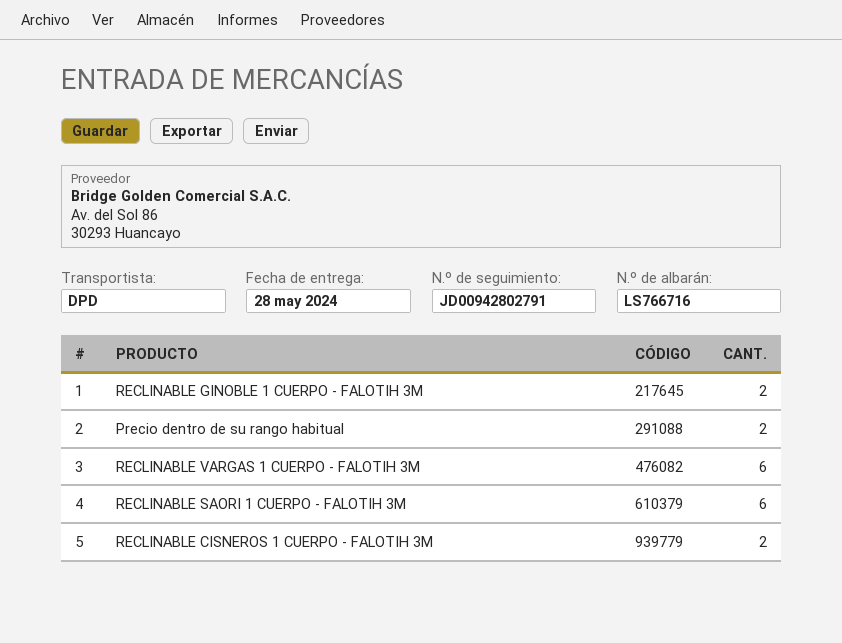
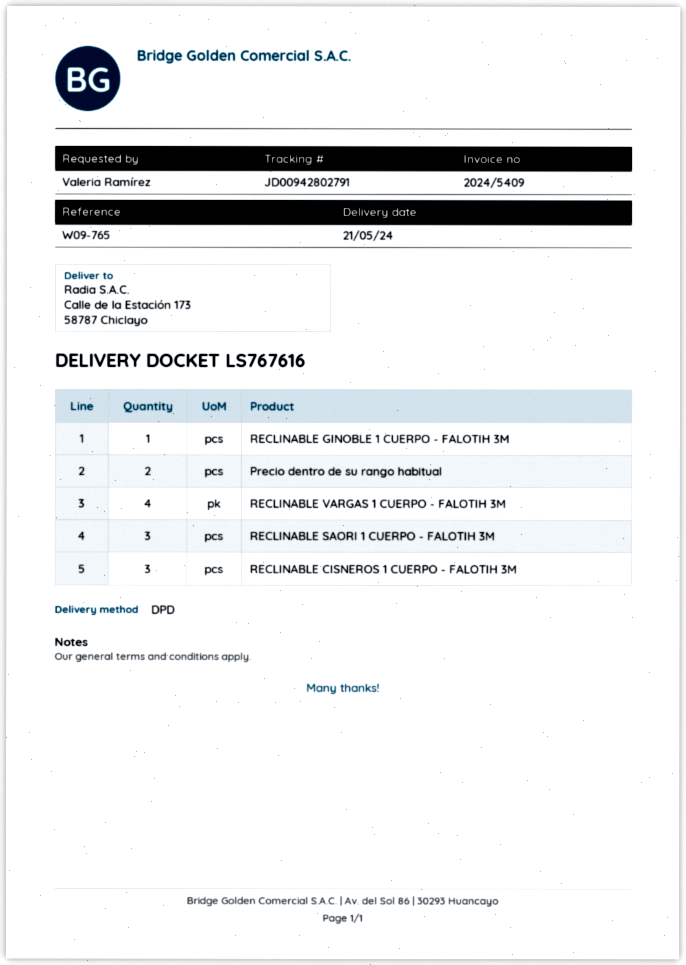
delivery note number: LS766716 -> LS767616
delivery date: 2024-05-28 -> 2024-05-21
RECLINABLE GINOBLE 1 CUERPO - FALOTIH 3M: 2 -> 1
RECLINABLE VARGAS 1 CUERPO - FALOTIH 3M: 6 -> 4
RECLINABLE SAORI 1 CUERPO - FALOTIH 3M: 6 -> 3
RECLINABLE CISNEROS 1 CUERPO - FALOTIH 3M: 2 -> 3

